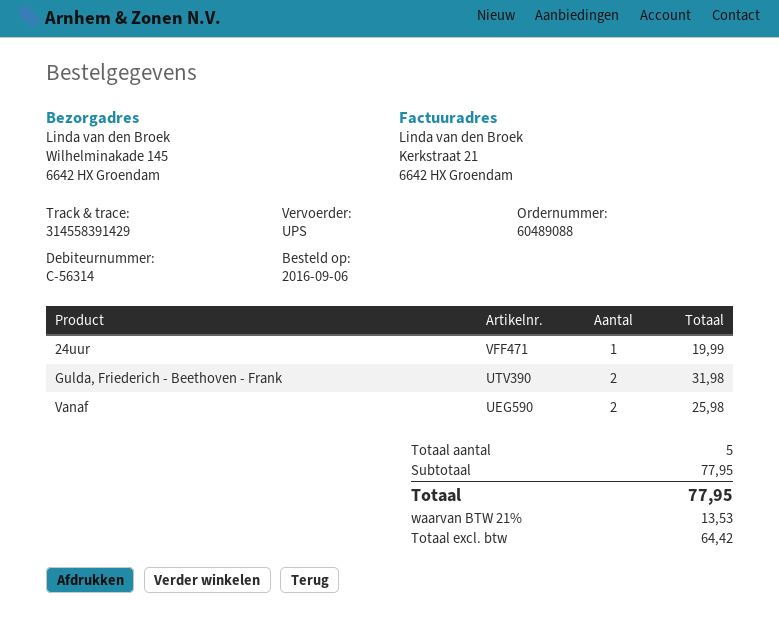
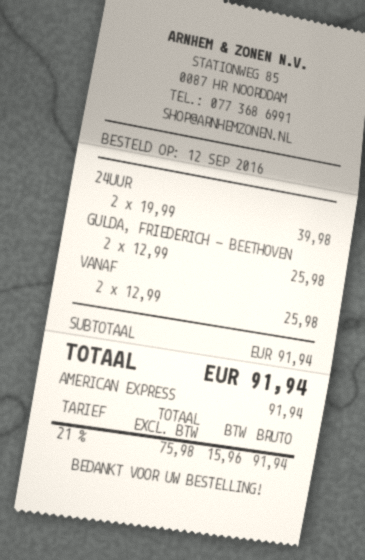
order date: 2016-09-06 -> 2016-09-12
24uur: 1 for 19.99 -> 2 for 39.98
Gulda, Friederich - Beethoven - Frank: 2 for 31.98 -> 2 for 25.98
subtotal: 77.95 -> 91.94
net: 64.42 -> 75.98
tax: 21% = 13.53 -> 21% = 15.96
total: 77.95 -> 91.94

